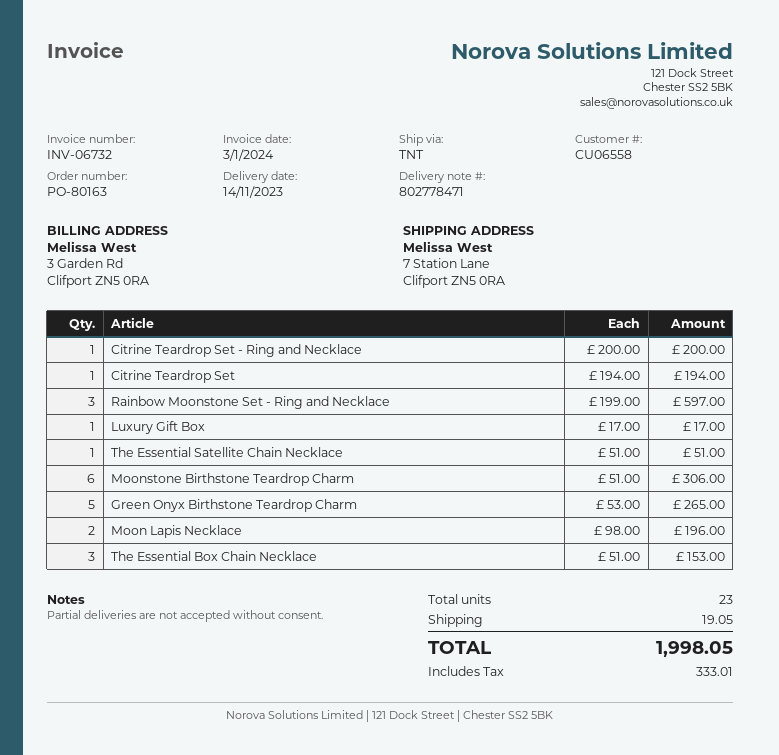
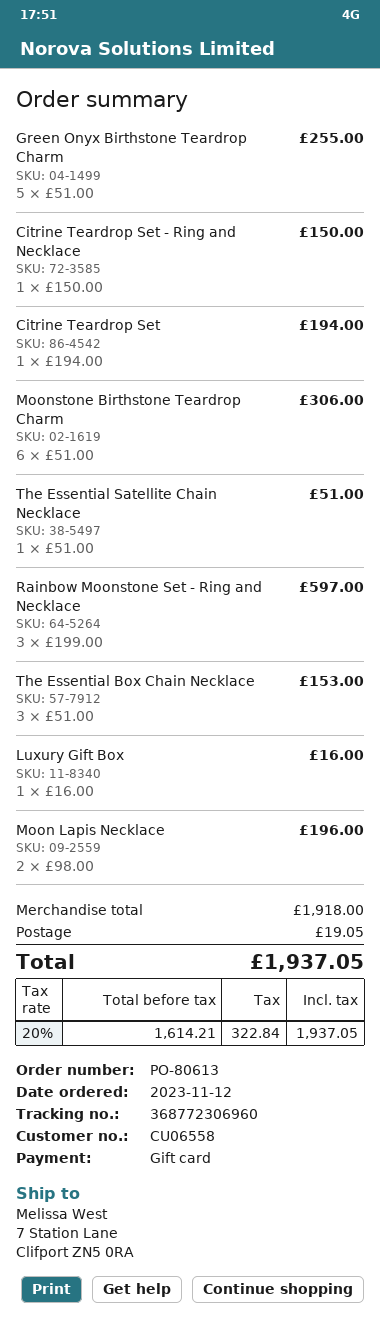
order number: PO-80163 -> PO-80613
Citrine Teardrop Set - Ring and Necklace: 1 x 200.00 = 200.00 -> 1 x 150.00 = 150.00
Luxury Gift Box: 1 x 17.00 = 17.00 -> 1 x 16.00 = 16.00
Green Onyx Birthstone Teardrop Charm: 5 x 53.00 = 265.00 -> 5 x 51.00 = 255.00
tax: 333.01 -> 322.84
total: 1998.05 -> 1937.05

